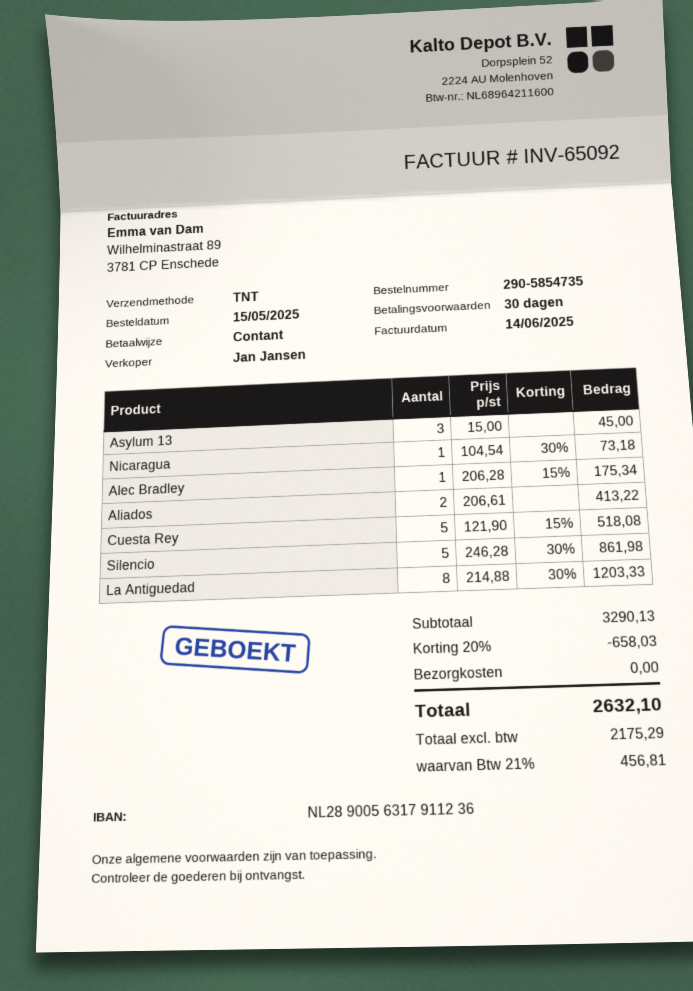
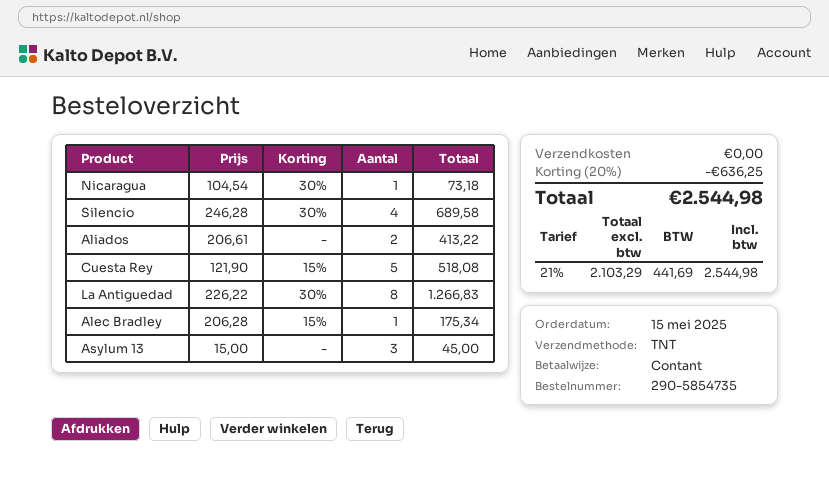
Silencio: 5 x 246.28 - 30% = 861.98 -> 4 x 246.28 - 30% = 689.58
La Antiguedad: 8 x 214.88 - 30% = 1203.33 -> 8 x 226.22 - 30% = 1266.83
discount: 20% = 658.03 -> 20% = 636.25
net: 2175.29 -> 2103.29
tax: 21% = 456.81 -> 21% = 441.69
total: 2632.10 -> 2544.98

